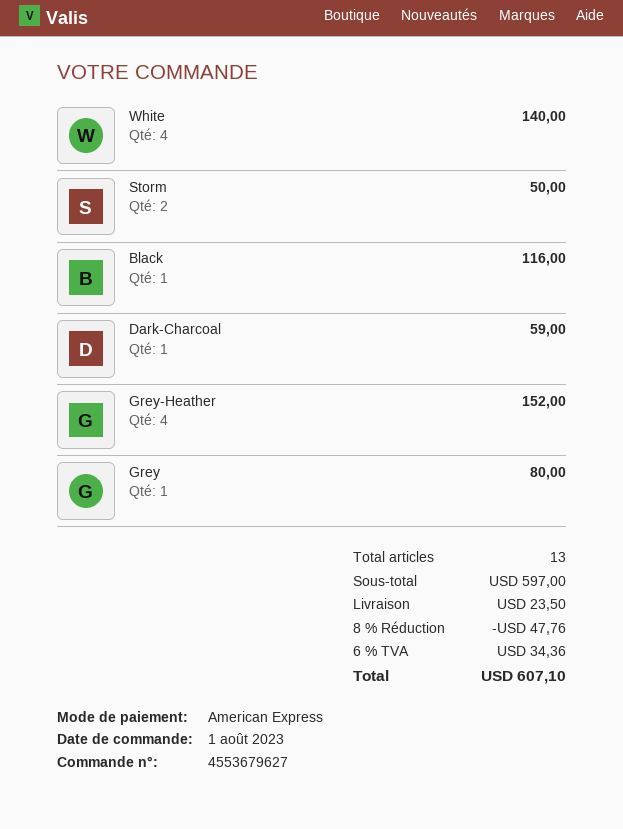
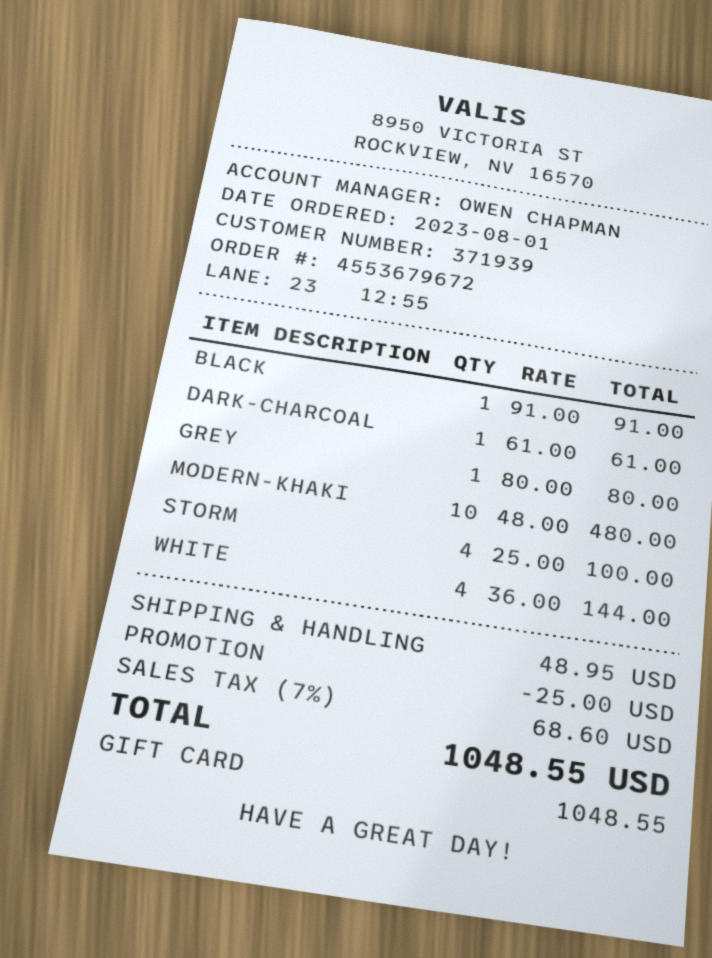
order number: 4553679627 -> 4553679672
payment method: American Express -> gift card
White: 4 for 140.00 -> 4 for 144.00
Storm: 2 for 50.00 -> 4 for 100.00
Black: 1 for 116.00 -> 1 for 91.00
Dark-Charcoal: 1 for 59.00 -> 1 for 61.00
Grey-Heather: 4 for 152.00 -> none
MODERN-KHAKI: none -> 10 for 480.00
discount: 47.76 -> 25.00
shipping: 23.50 -> 48.95
tax: 6% = 34.36 -> 7% = 68.60
total: 607.10 -> 1048.55

